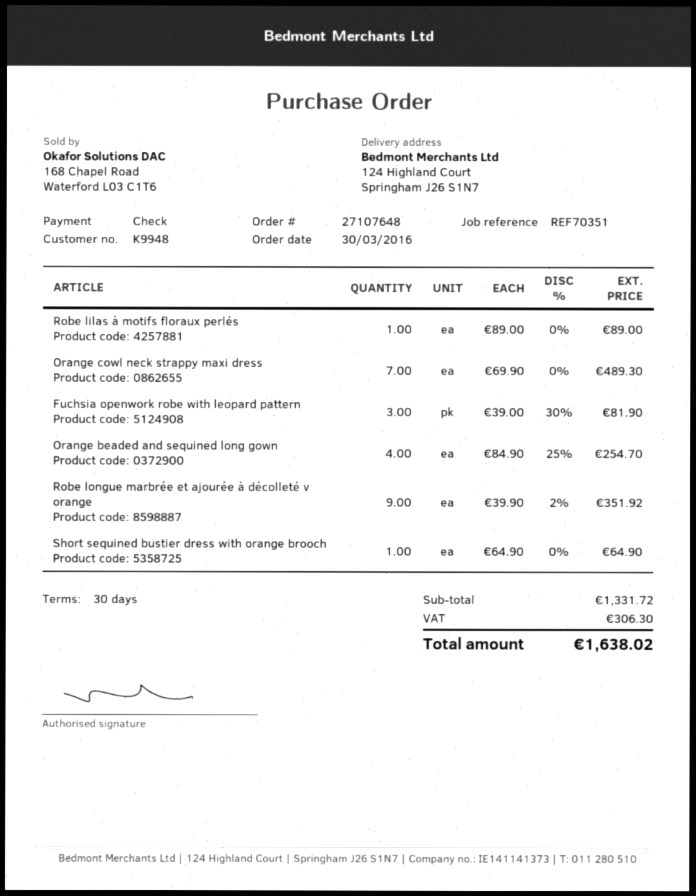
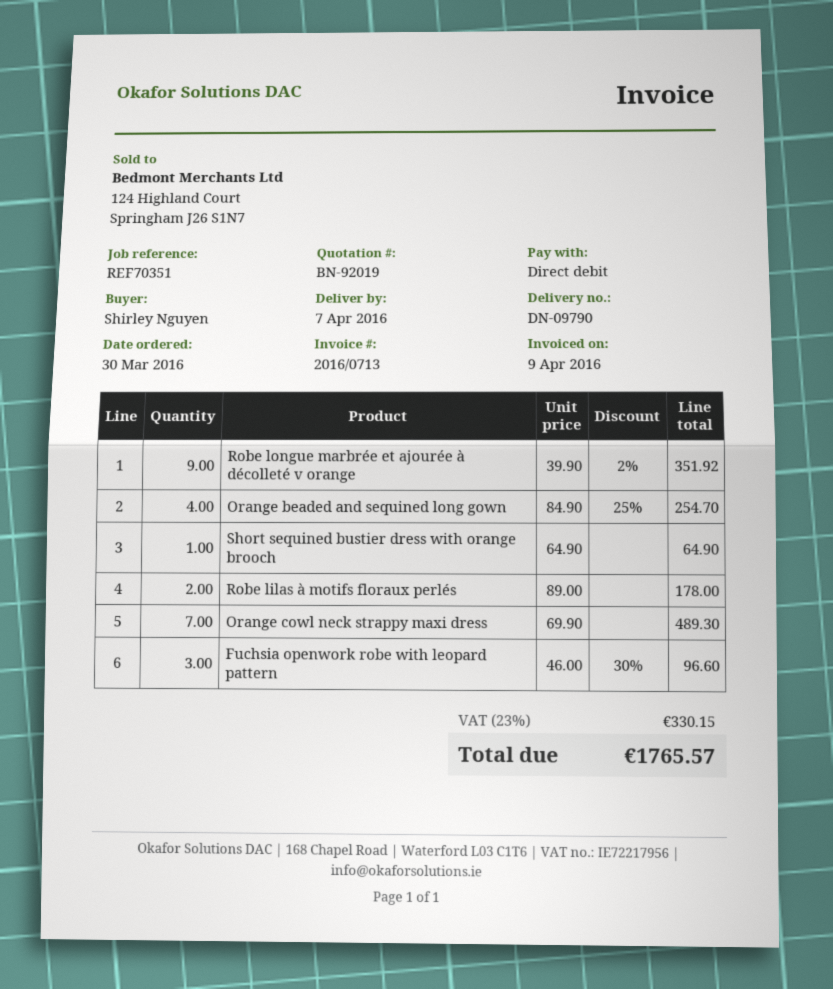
payment method: cheque -> direct debit
Robe lilas à motifs floraux perlés: 1 x 89.00 = 89.00 -> 2 x 89.00 = 178.00
Fuchsia openwork robe with leopard pattern: 3 x 39.00 - 30% = 81.90 -> 3 x 46.00 - 30% = 96.60
tax: 306.30 -> 330.15
total: 1638.02 -> 1765.57

